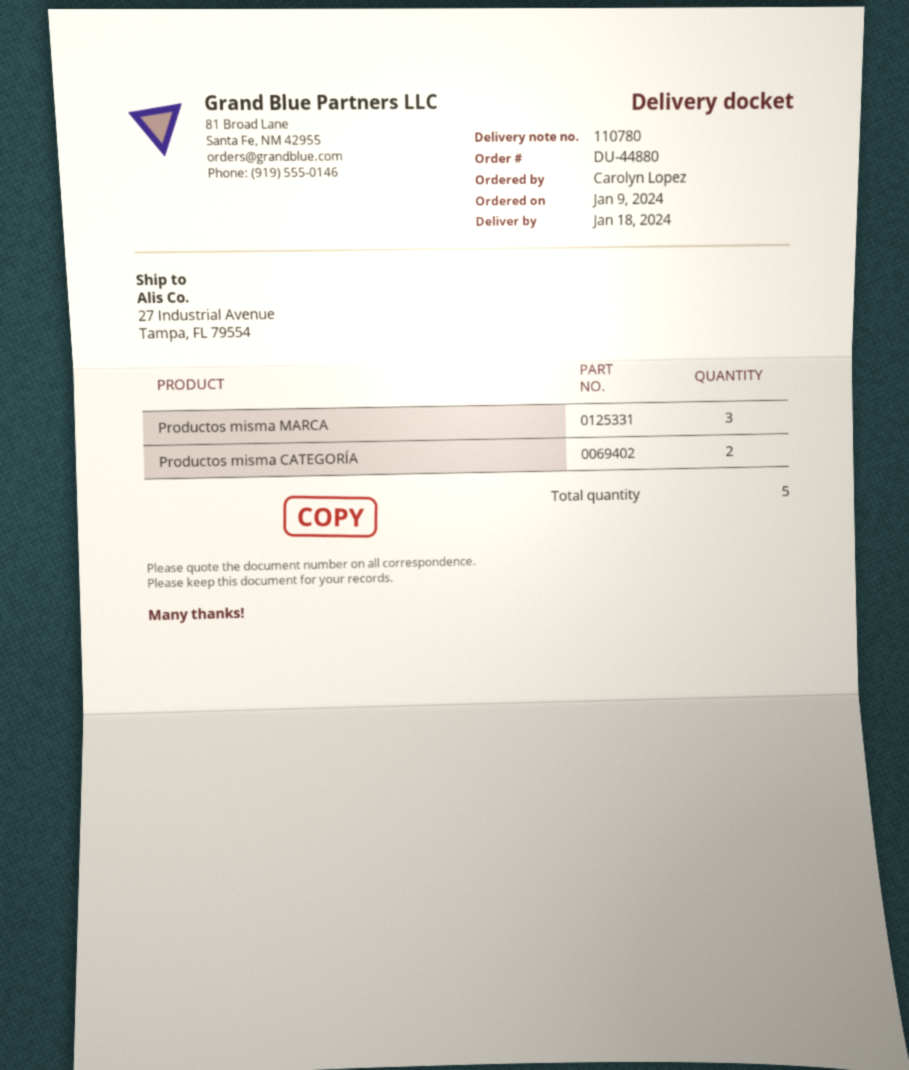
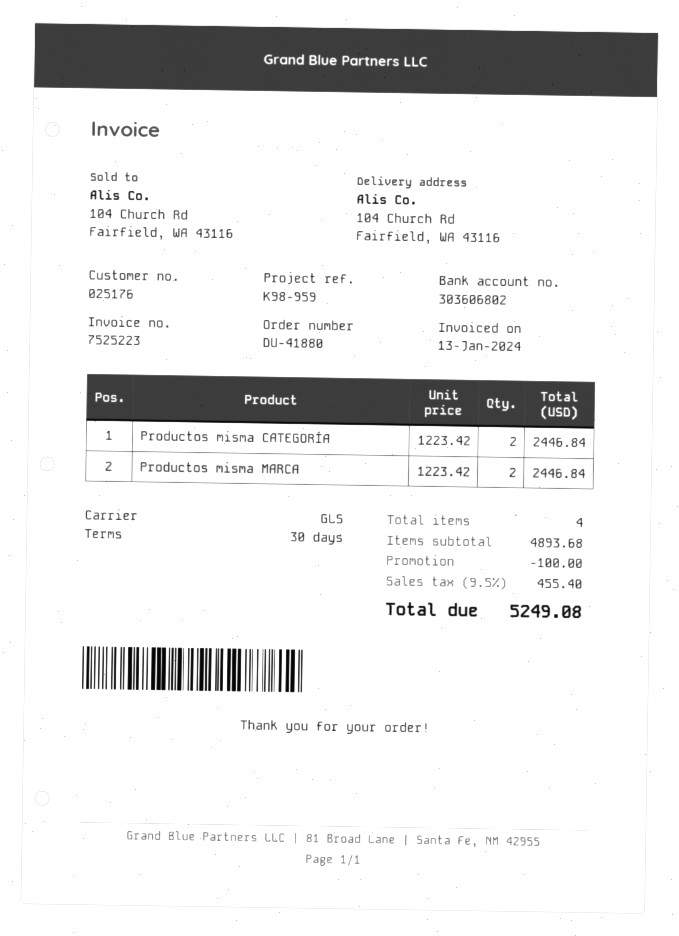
order number: DU-44880 -> DU-41880
ship to: 27 Industrial Avenue, Tampa, FL 79554 -> 104 Church Rd, Fairfield, WA 43116
Productos misma MARCA: 3 -> 2
total quantity: 5 -> 4

